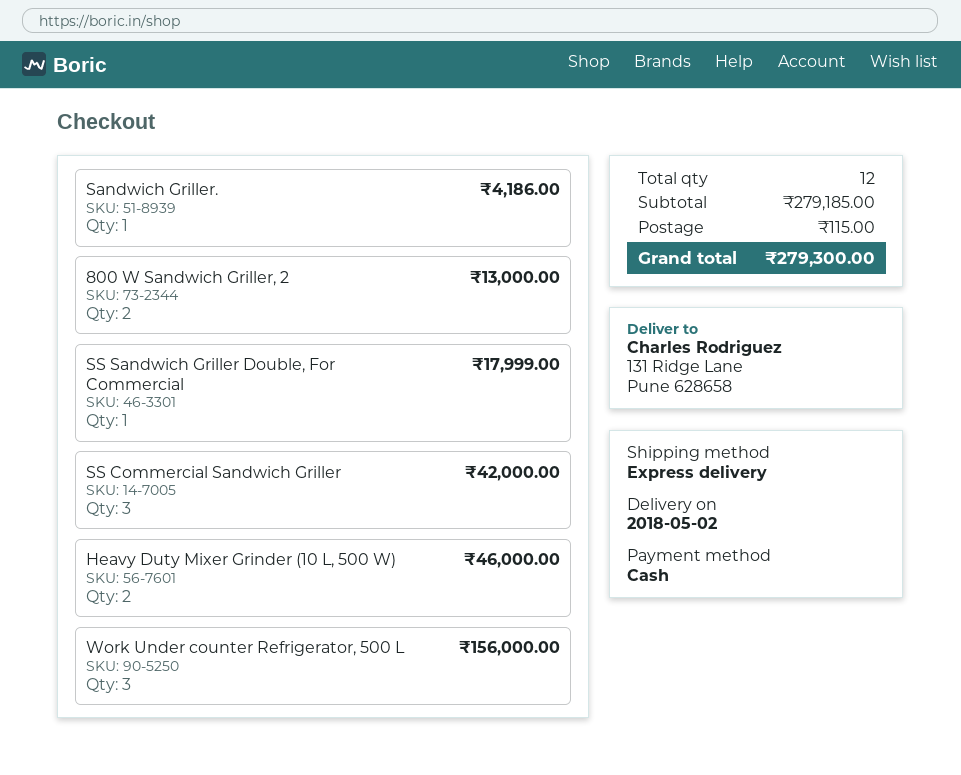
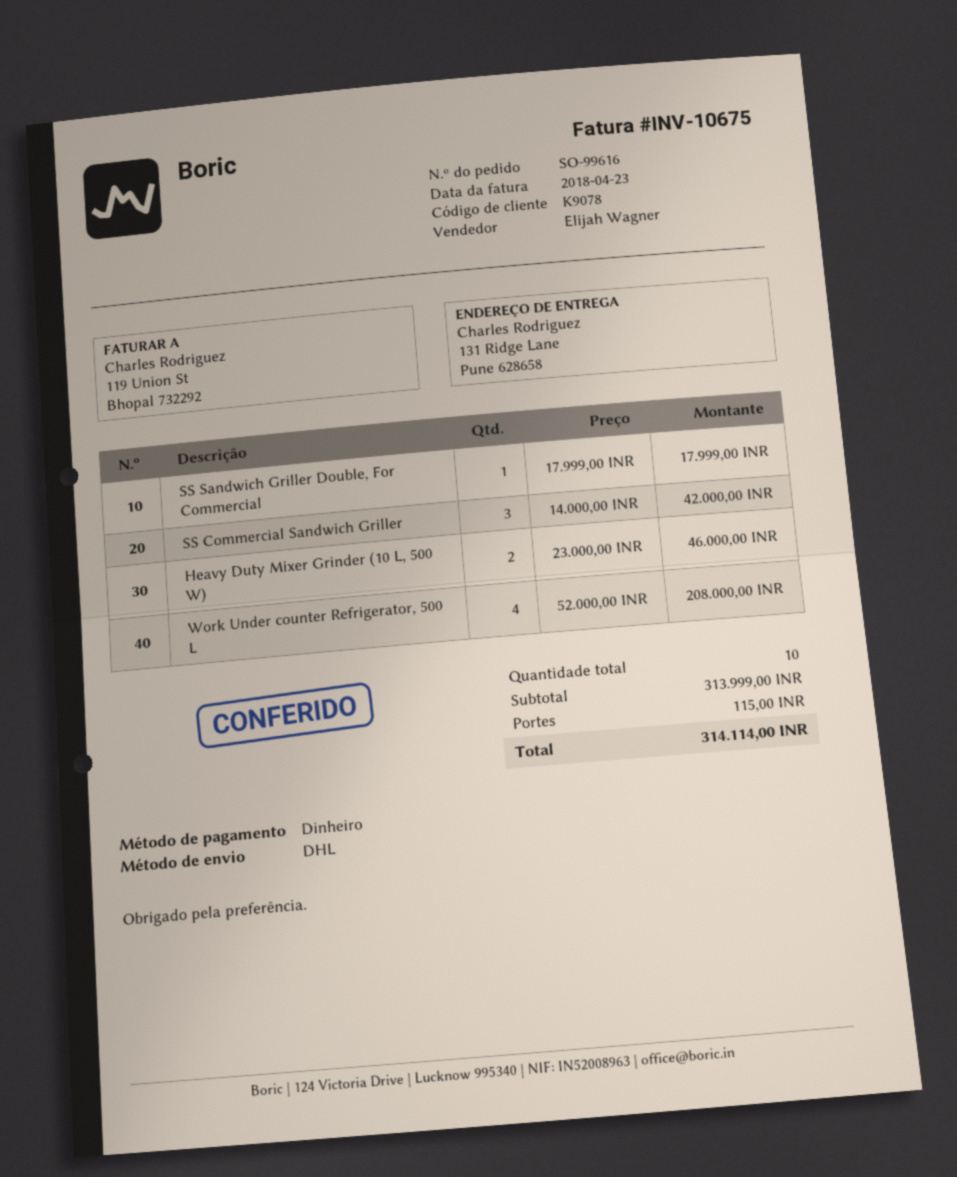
shipping method: express -> DHL
Sandwich Griller.: 1 for 4186.00 -> none
800 W Sandwich Griller, 2: 2 for 13000.00 -> none
Work Under counter Refrigerator, 500 L: 3 for 156000.00 -> 4 for 208000.00
total quantity: 12 -> 10
subtotal: 279185.00 -> 313999.00
total: 279300.00 -> 314114.00

